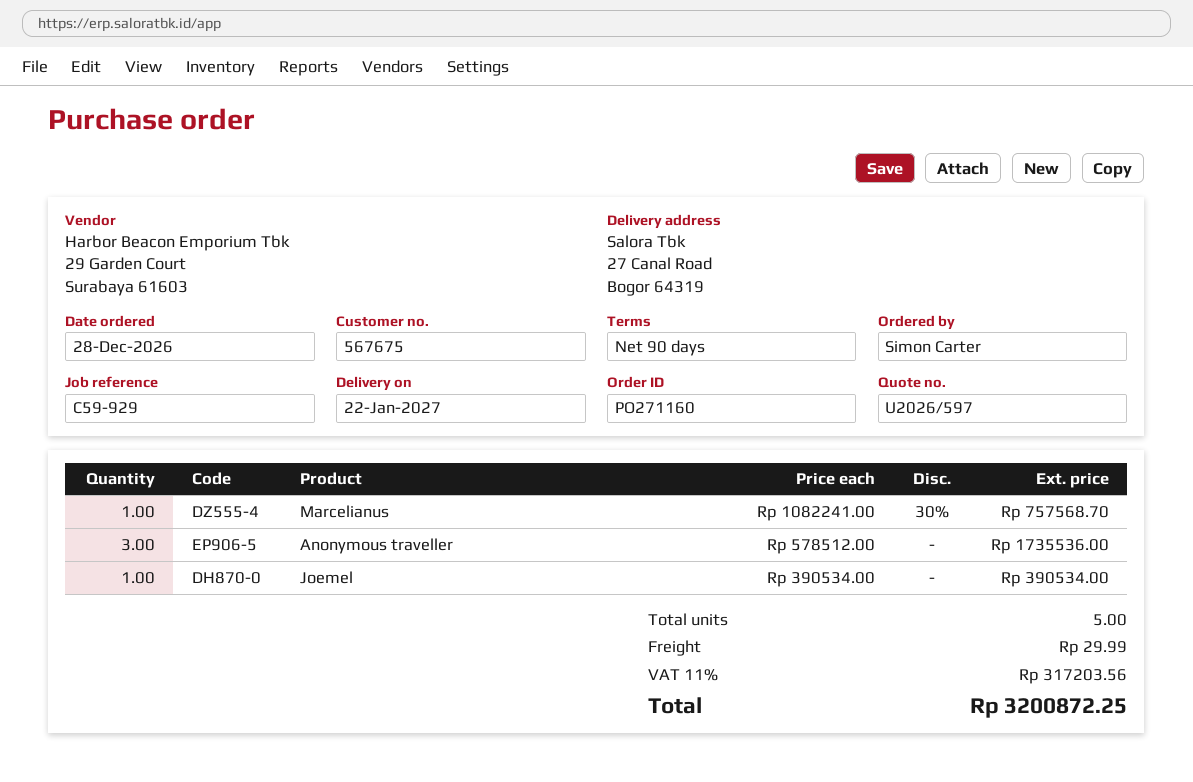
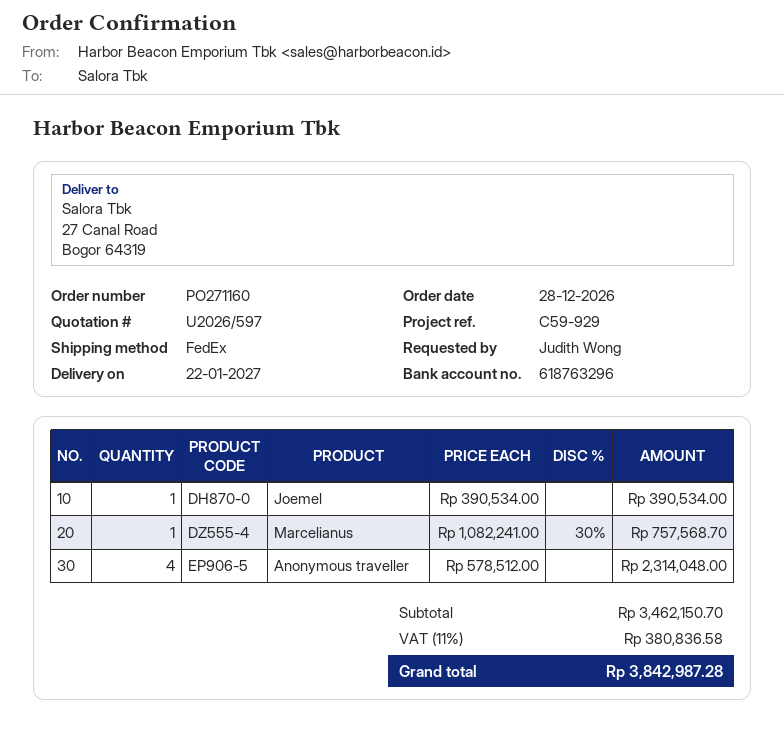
ordered by: Simon Carter -> Judith Wong
Anonymous traveller: 3 x 578512.00 = 1735536.00 -> 4 x 578512.00 = 2314048.00
shipping: 29.99 -> none
tax: 11% = 317203.56 -> 11% = 380836.58
total: 3200872.25 -> 3842987.28

